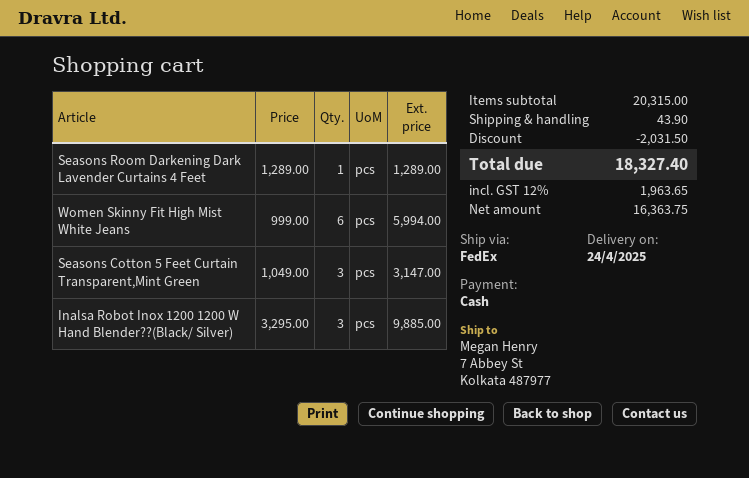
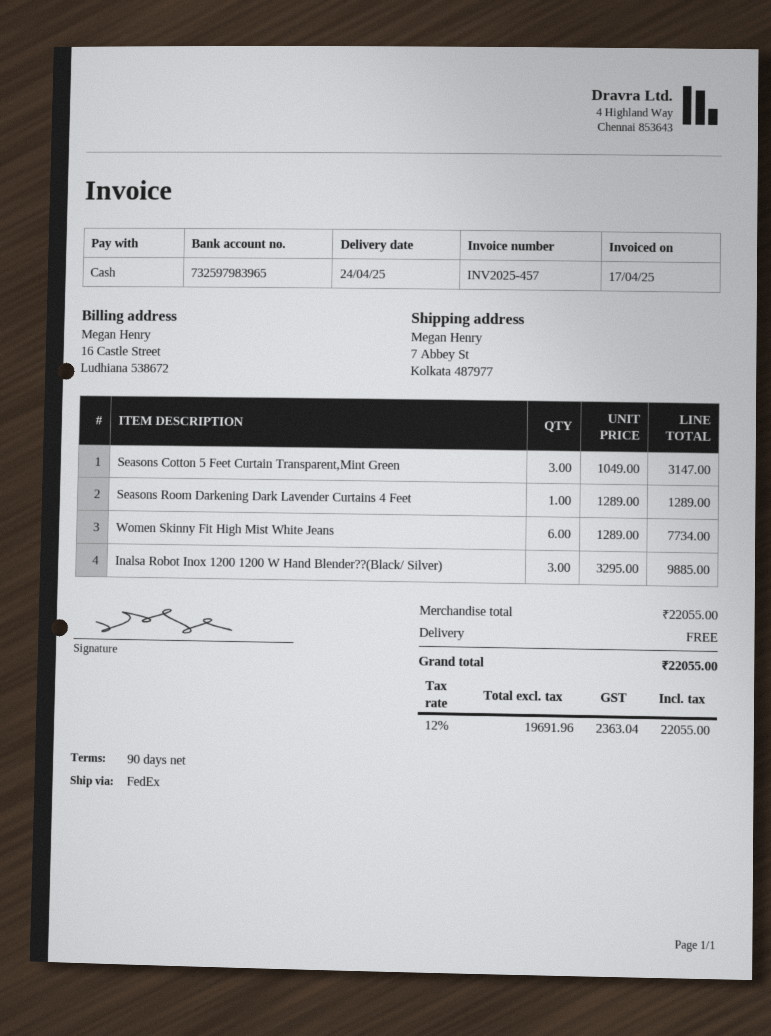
Women Skinny Fit High Mist White Jeans: 6 x 999.00 = 5994.00 -> 6 x 1289.00 = 7734.00
subtotal: 20315.00 -> 22055.00
discount: 2031.50 -> none
shipping: 43.90 -> 0.00
net: 16363.75 -> 19691.96
tax: 12% = 1963.65 -> 12% = 2363.04
total: 18327.40 -> 22055.00

